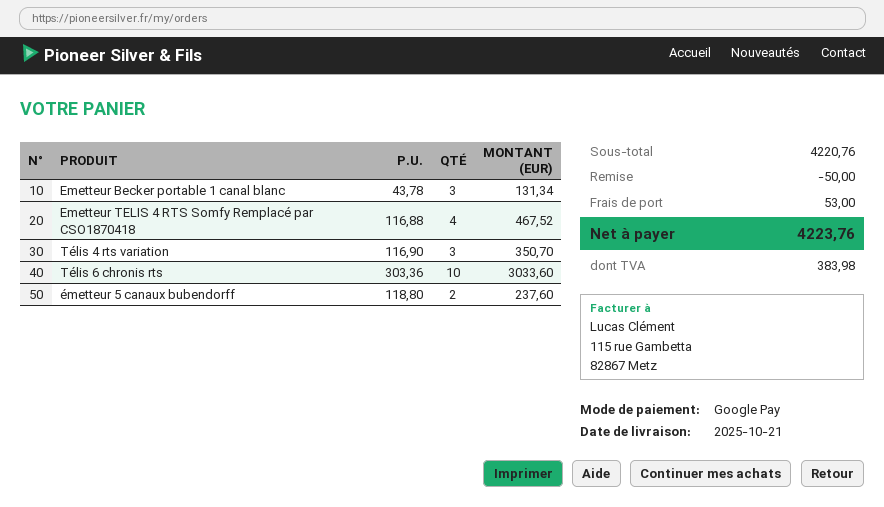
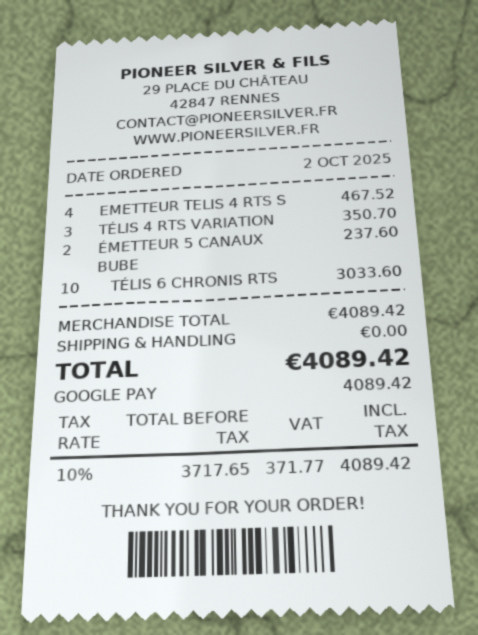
Emetteur Becker portable 1 canal blanc: 3 for 131.34 -> none
subtotal: 4220.76 -> 4089.42
discount: 50.00 -> none
shipping: 53.00 -> 0.00
tax: 383.98 -> 371.77
total: 4223.76 -> 4089.42

